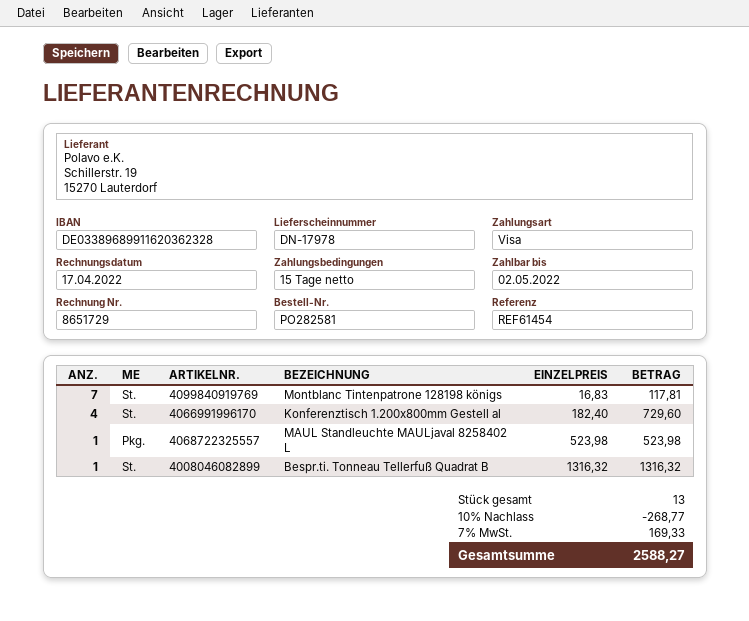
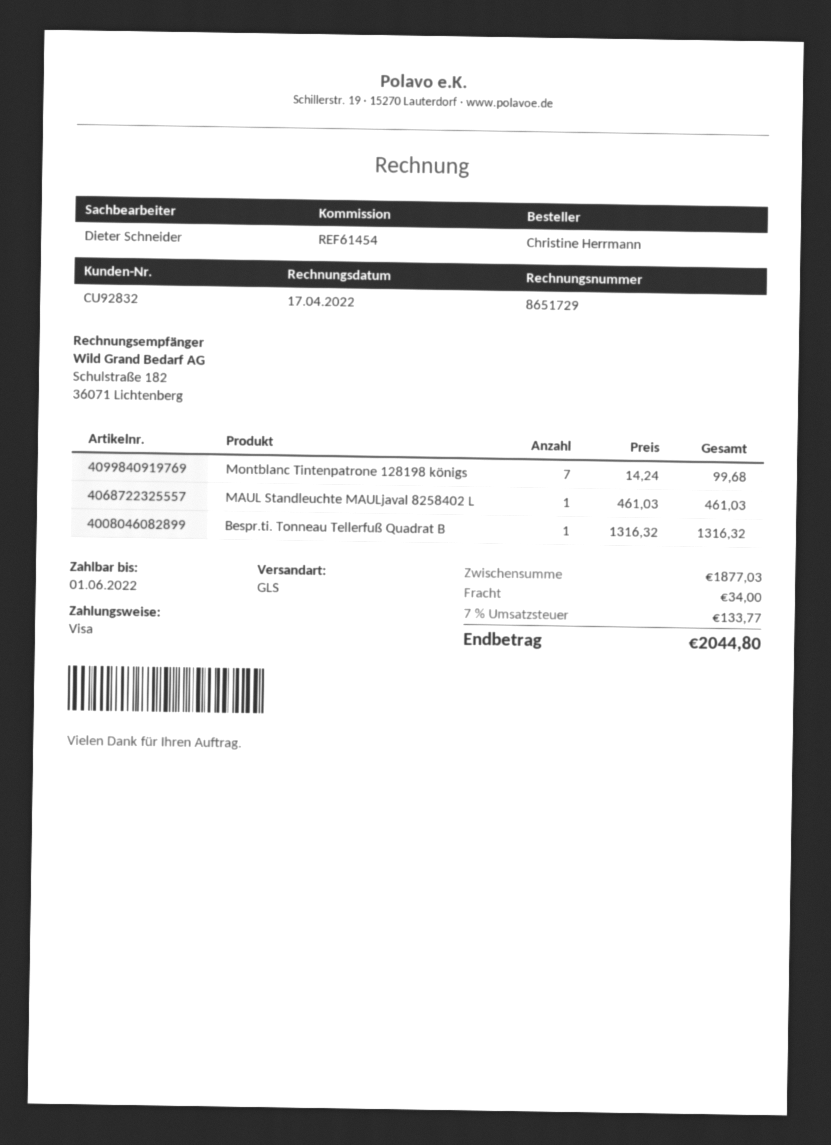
due date: 2022-05-02 -> 2022-06-01
Montblanc Tintenpatrone 128198 königs: 7 x 16.83 = 117.81 -> 7 x 14.24 = 99.68
Konferenztisch 1.200x800mm Gestell al: 4 x 182.40 = 729.60 -> none
MAUL Standleuchte MAULjaval 8258402 L: 1 x 523.98 = 523.98 -> 1 x 461.03 = 461.03
discount: 10% = 268.77 -> none
shipping: none -> 34.00
tax: 7% = 169.33 -> 7% = 133.77
total: 2588.27 -> 2044.80

